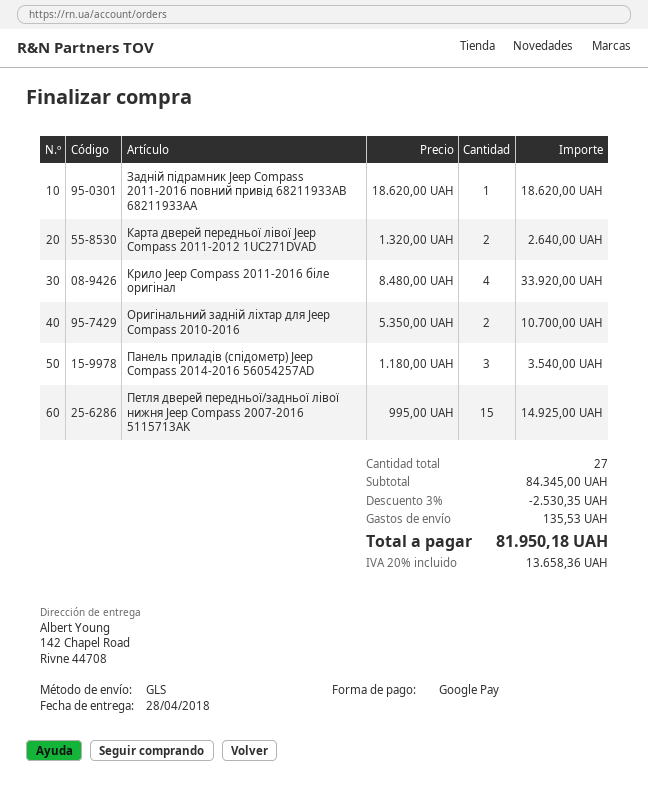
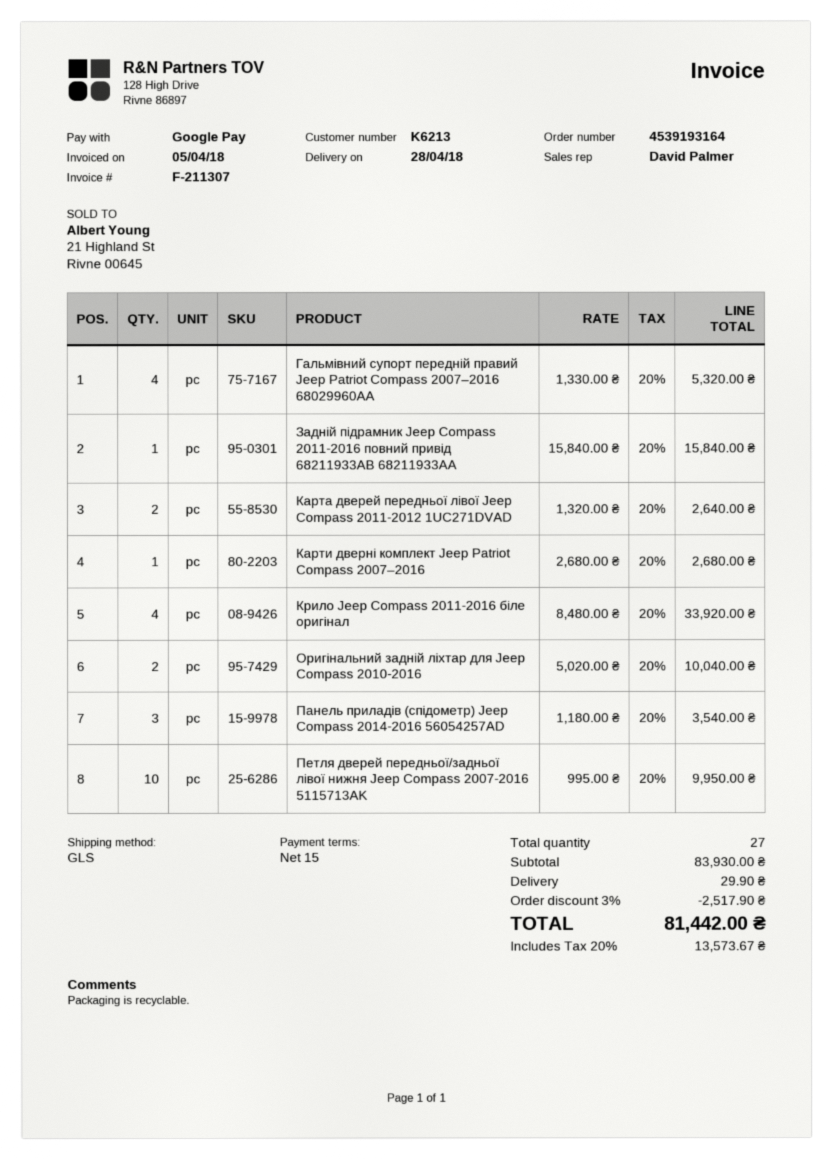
Задній підрамник Jeep Compass 2011-2016 повний привід 68211933AB 68211933AA: 1 x 18620.00 = 18620.00 -> 1 x 15840.00 = 15840.00
Оригінальний задній ліхтар для Jeep Compass 2010-2016: 2 x 5350.00 = 10700.00 -> 2 x 5020.00 = 10040.00
Петля дверей передньої/задньої лівої нижня Jeep Compass 2007-2016 5115713AK: 15 x 995.00 = 14925.00 -> 10 x 995.00 = 9950.00
Гальмівний супорт передній правий Jeep Patriot Compass 2007–2016 68029960AA: none -> 4 x 1330.00 = 5320.00
Карти дверні комплект Jeep Patriot Compass 2007–2016: none -> 1 x 2680.00 = 2680.00
subtotal: 84345.00 -> 83930.00
discount: 3% = 2530.35 -> 3% = 2517.90
shipping: 135.53 -> 29.90
tax: 20% = 13658.36 -> 20% = 13573.67
total: 81950.18 -> 81442.00

